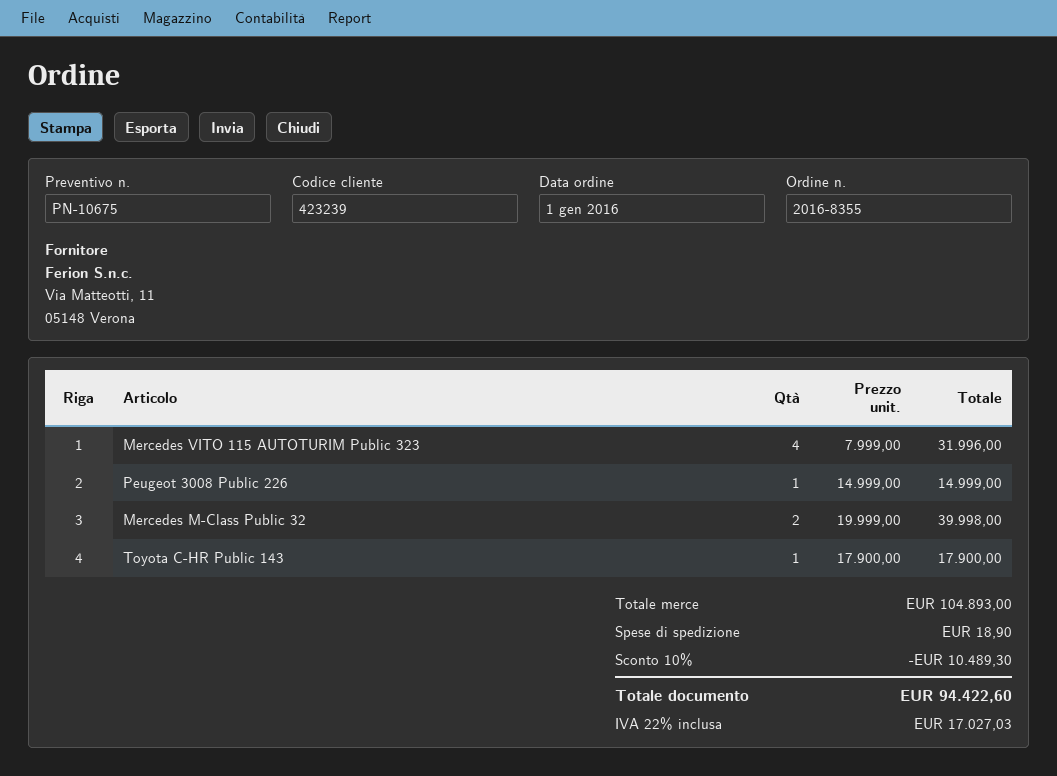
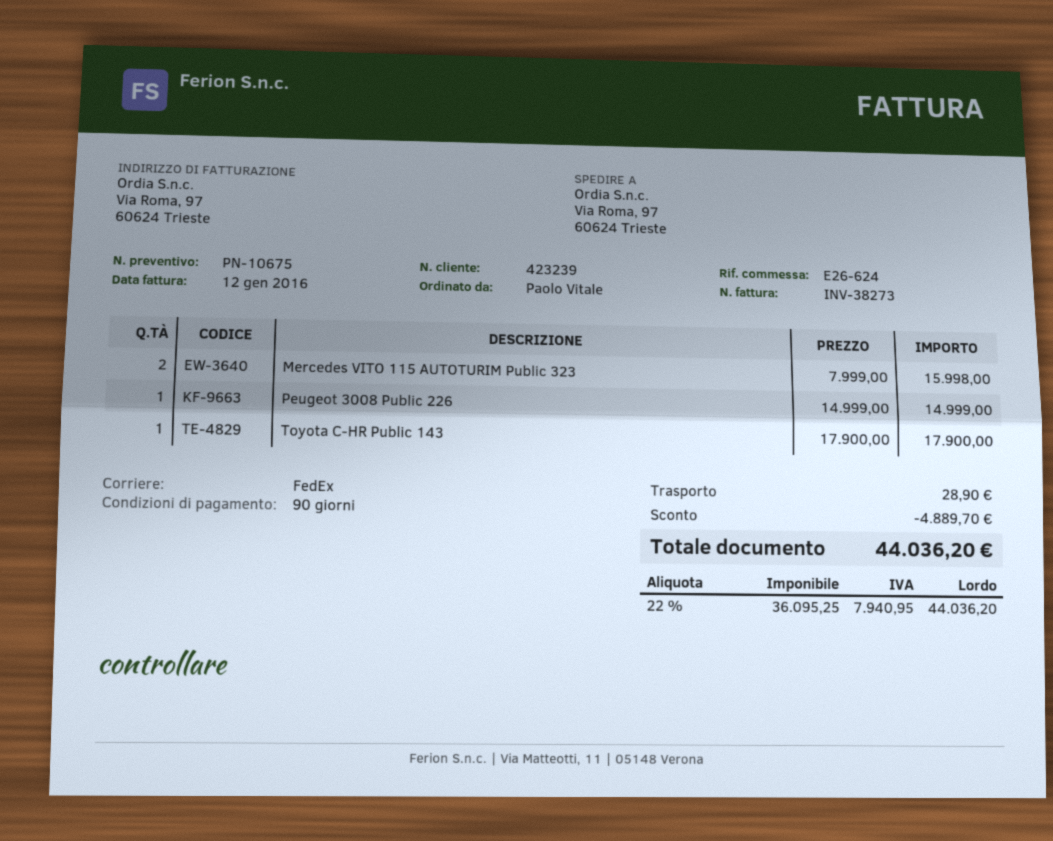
Mercedes VITO 115 AUTOTURIM Public 323: 4 x 7999.00 = 31996.00 -> 2 x 7999.00 = 15998.00
Mercedes M-Class Public 32: 2 x 19999.00 = 39998.00 -> none
discount: 10489.30 -> 4889.70
shipping: 18.90 -> 28.90
tax: 22% = 17027.03 -> 22% = 7940.95
total: 94422.60 -> 44036.20

